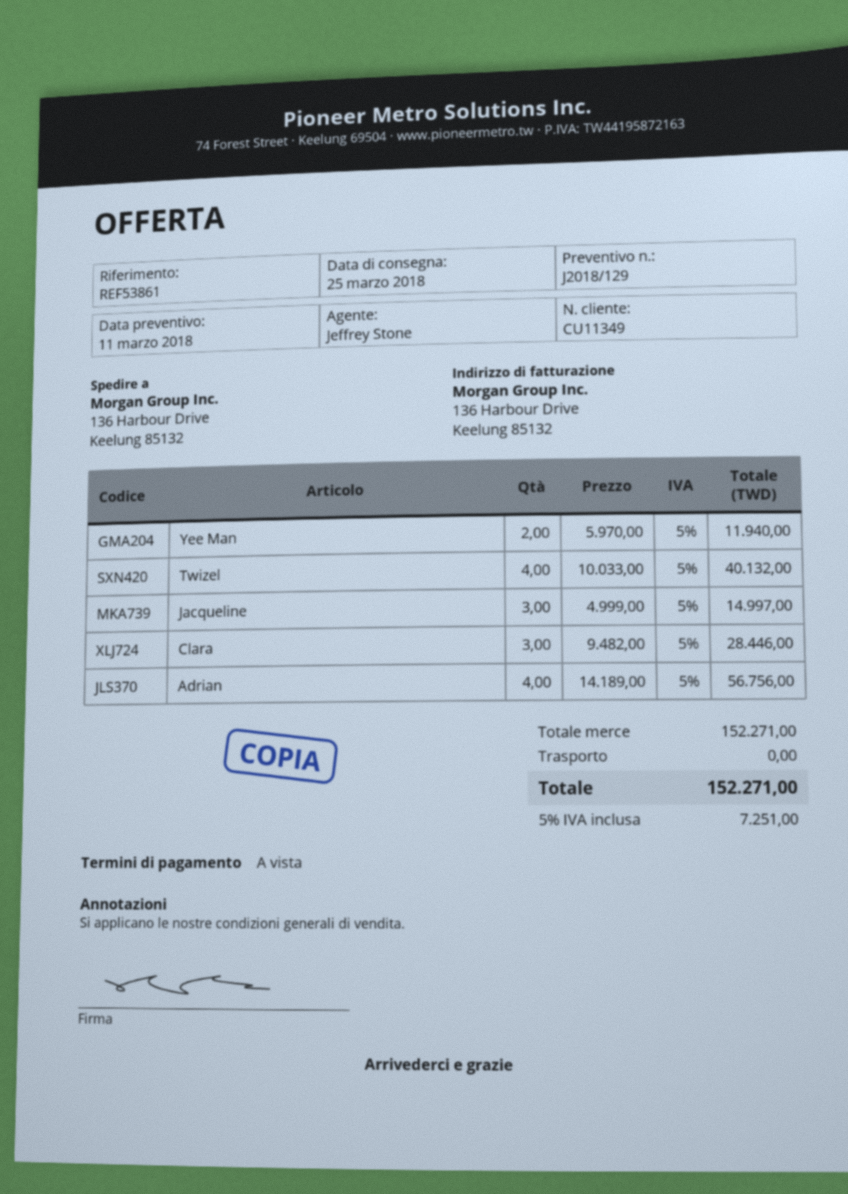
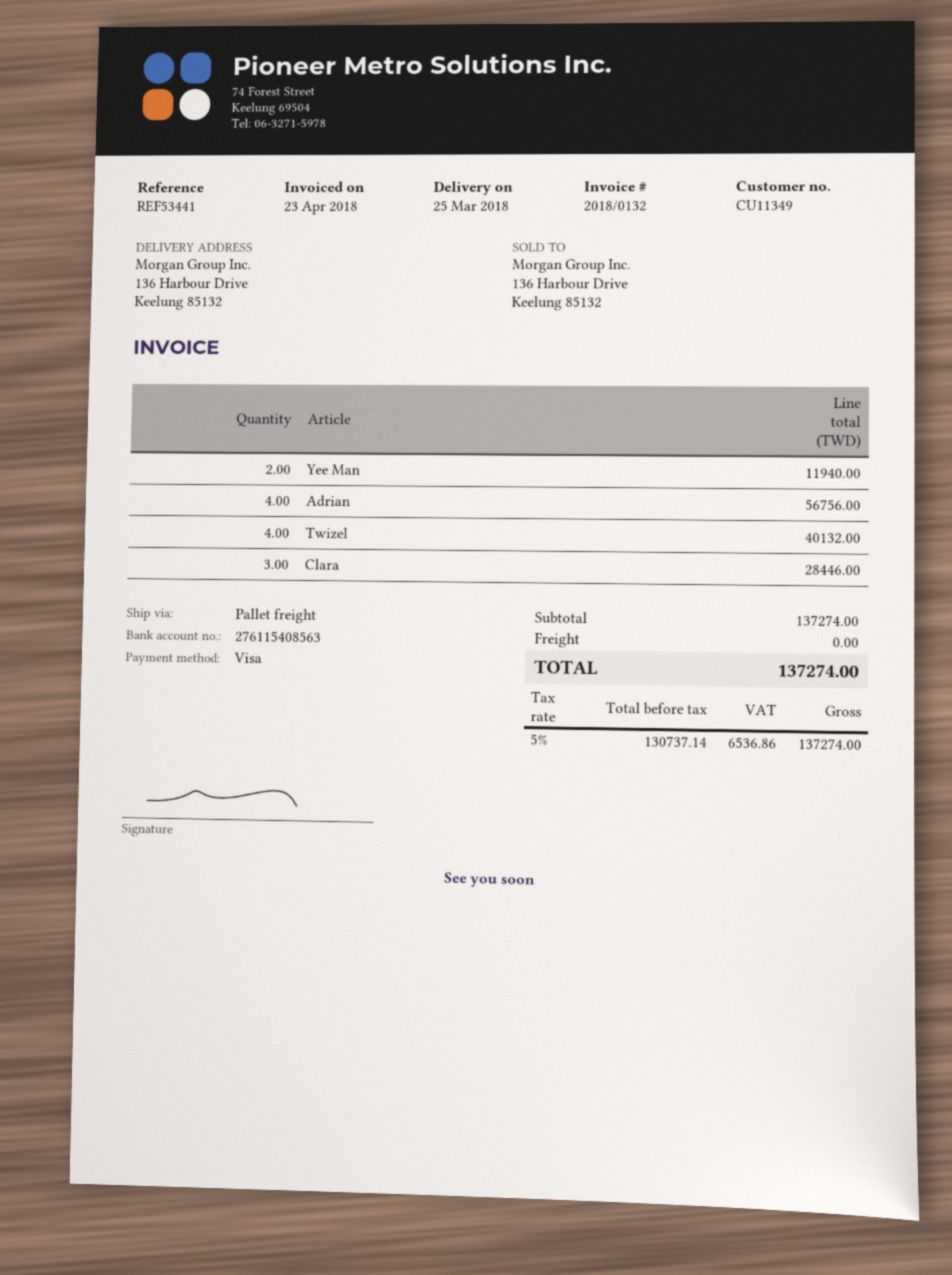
reference: REF53861 -> REF53441
Jacqueline: 3 for 14997.00 -> none
subtotal: 152271.00 -> 137274.00
tax: 5% = 7251.00 -> 5% = 6536.86
total: 152271.00 -> 137274.00

